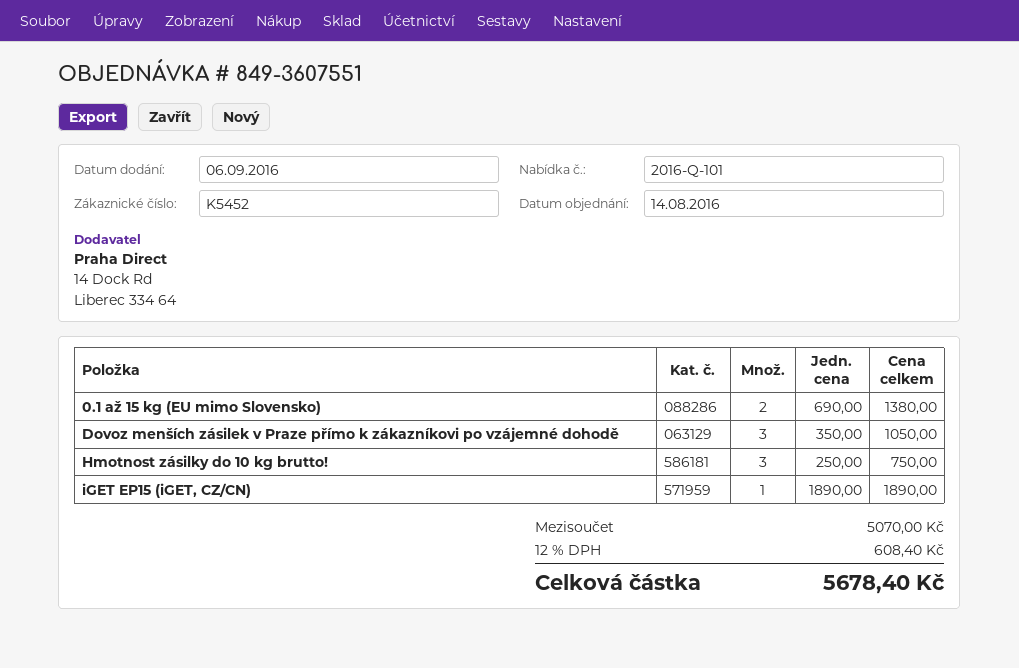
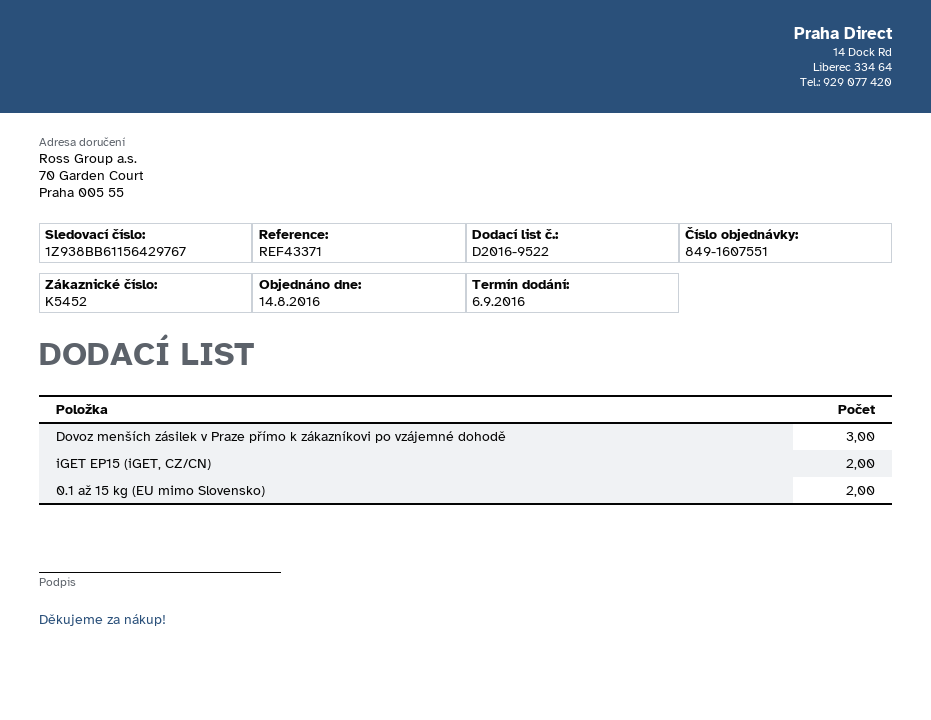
order number: 849-3607551 -> 849-1607551
Hmotnost zásilky do 10 kg brutto!: 3 -> none
iGET EP15 (iGET, CZ/CN): 1 -> 2

